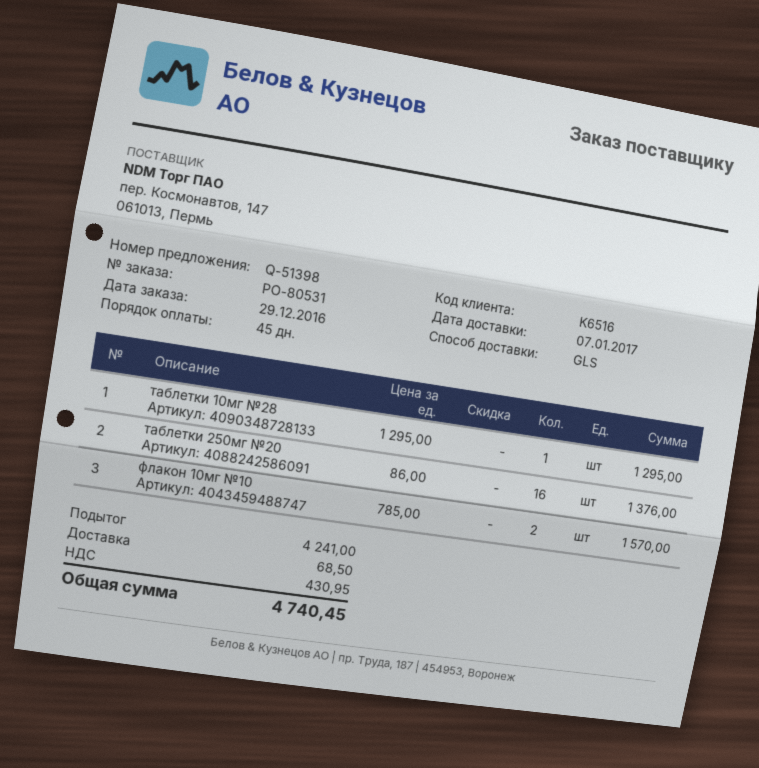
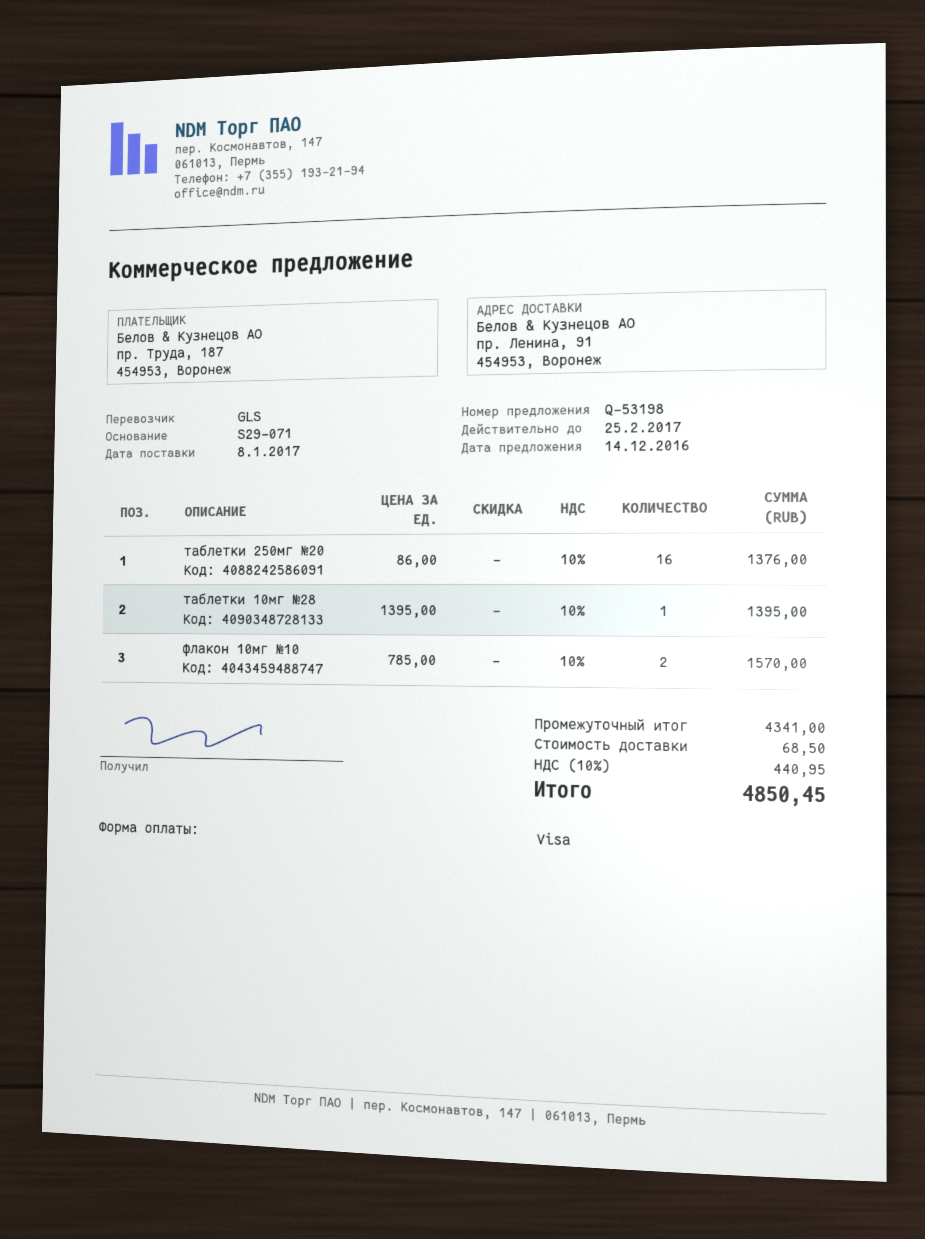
quote number: Q-51398 -> Q-53198
delivery date: 2017-01-07 -> 2017-01-08
таблетки 10мг №28: 1 x 1295.00 = 1295.00 -> 1 x 1395.00 = 1395.00
subtotal: 4241.00 -> 4341.00
tax: 430.95 -> 440.95
total: 4740.45 -> 4850.45

